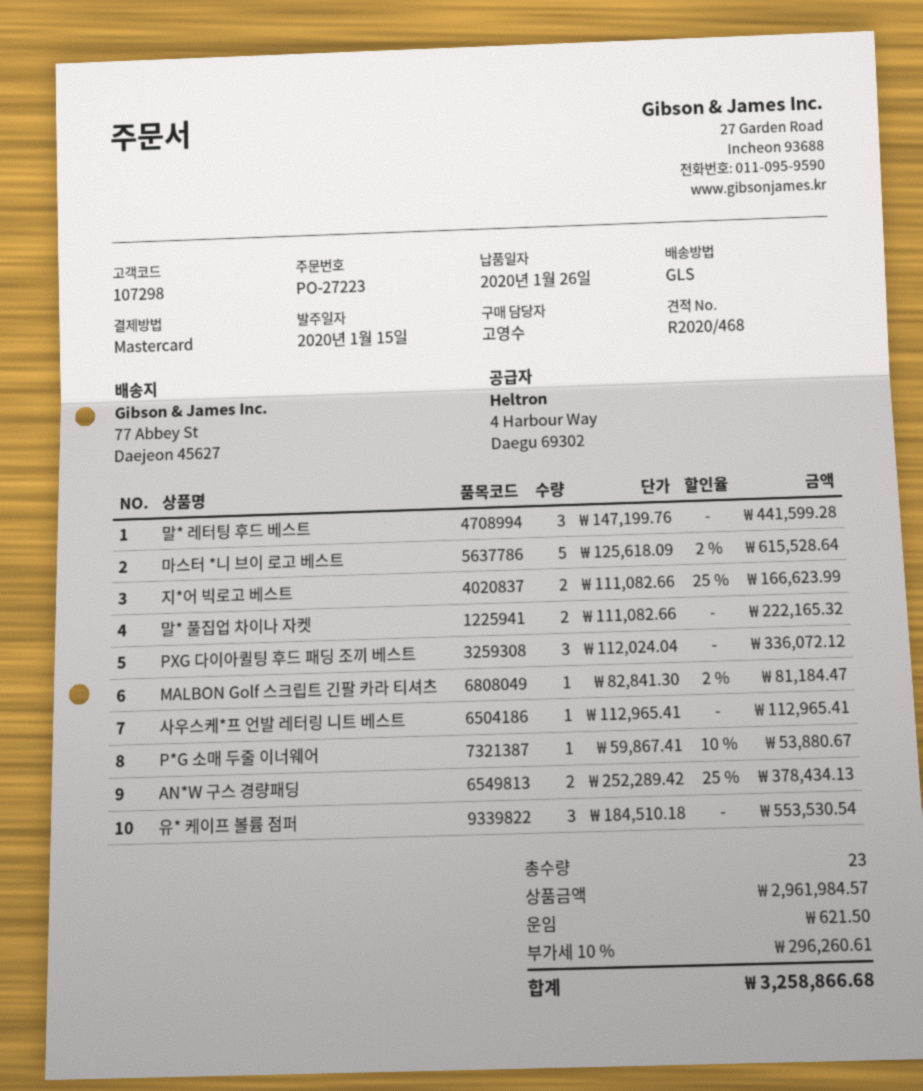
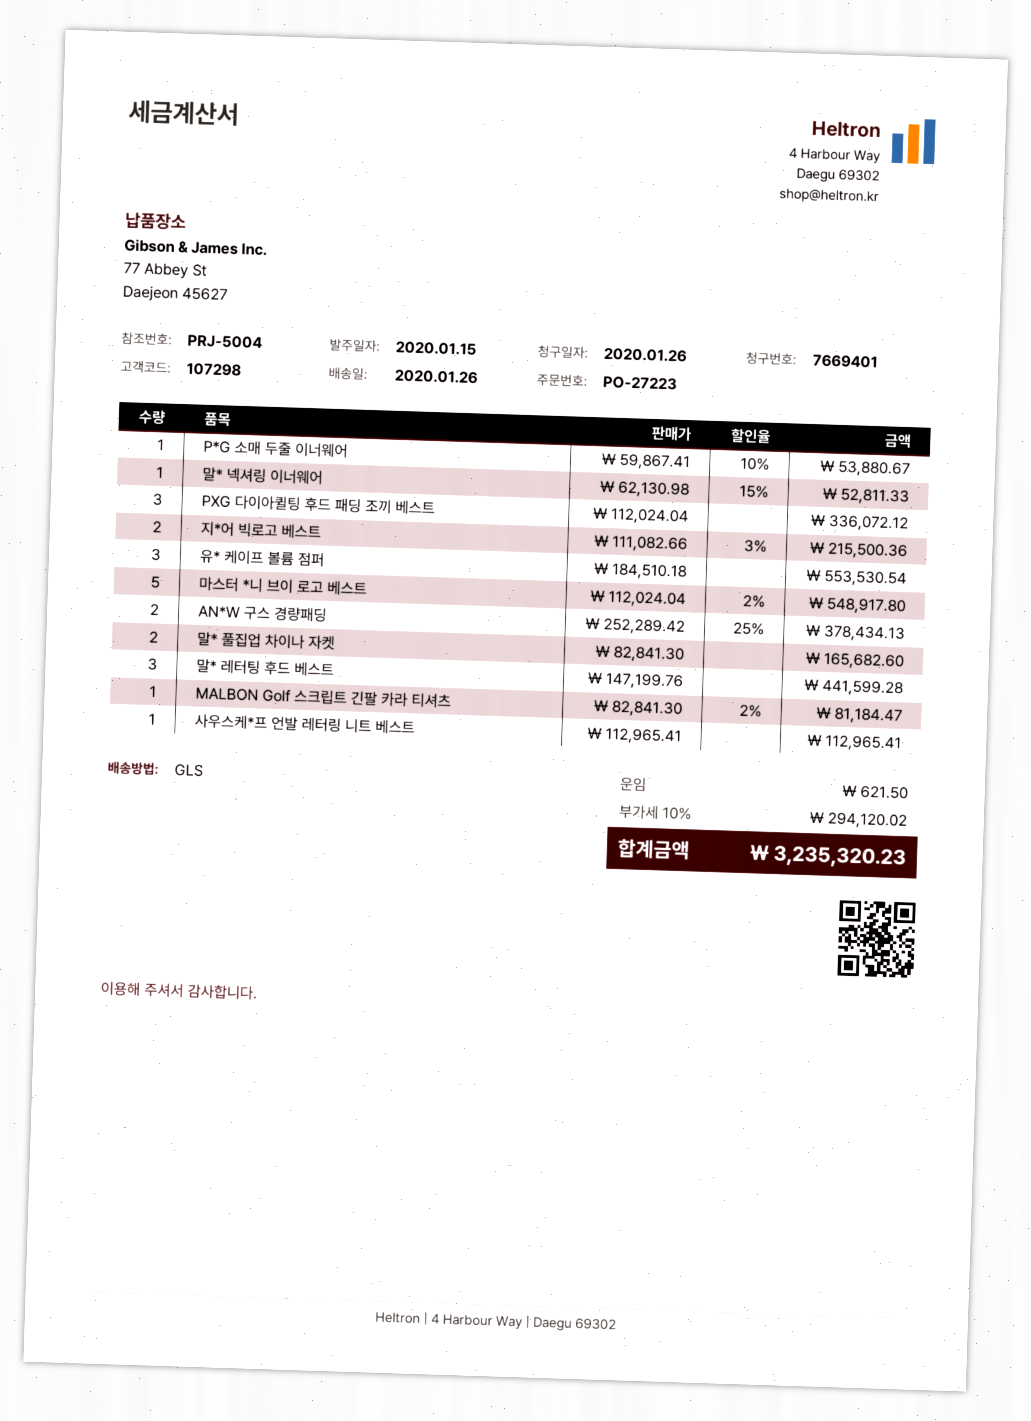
마스터 *니 브이 로고 베스트: 5 x 125618.09 - 2% = 615528.64 -> 5 x 112024.04 - 2% = 548917.80
지*어 빅로고 베스트: 2 x 111082.66 - 25% = 166623.99 -> 2 x 111082.66 - 3% = 215500.36
말* 풀집업 차이나 자켓: 2 x 111082.66 = 222165.32 -> 2 x 82841.30 = 165682.60
말* 넥셔링 이너웨어: none -> 1 x 62130.98 - 15% = 52811.33
tax: 10% = 296260.61 -> 10% = 294120.02
total: 3258866.68 -> 3235320.23

